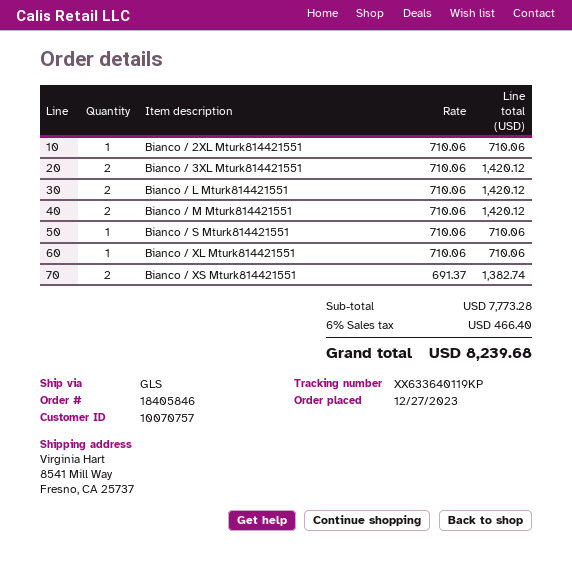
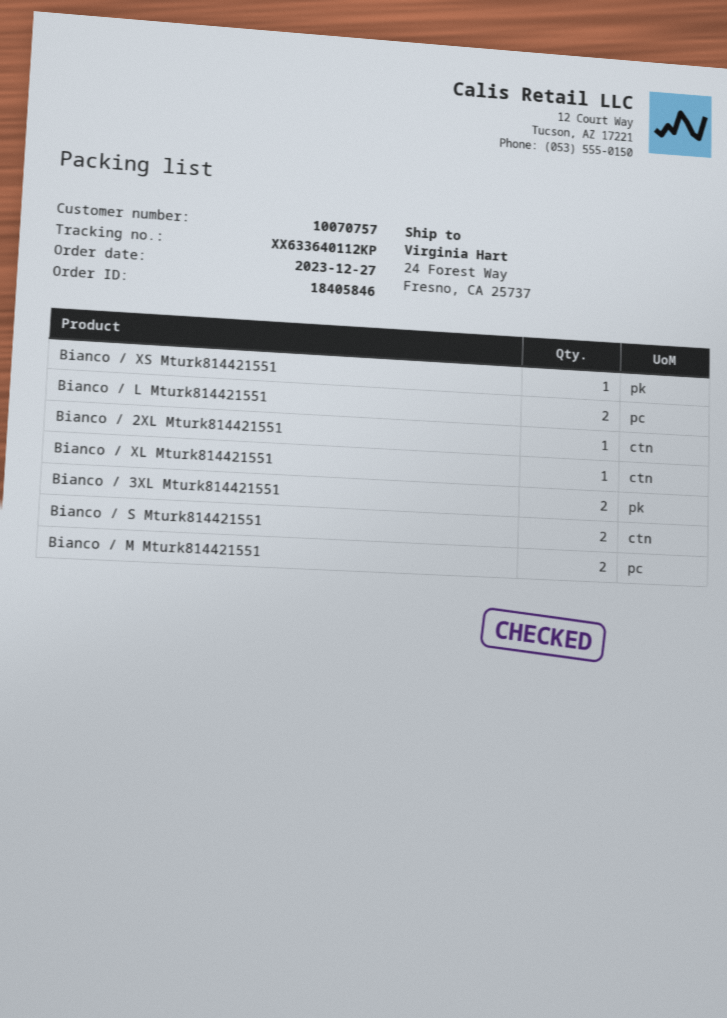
tracking number: XX633640119KP -> XX633640112KP
ship to: 8541 Mill Way, Fresno, CA 25737 -> 24 Forest Way, Fresno, CA 25737
Bianco / S Mturk814421551: 1 -> 2
Bianco / XS Mturk814421551: 2 -> 1

